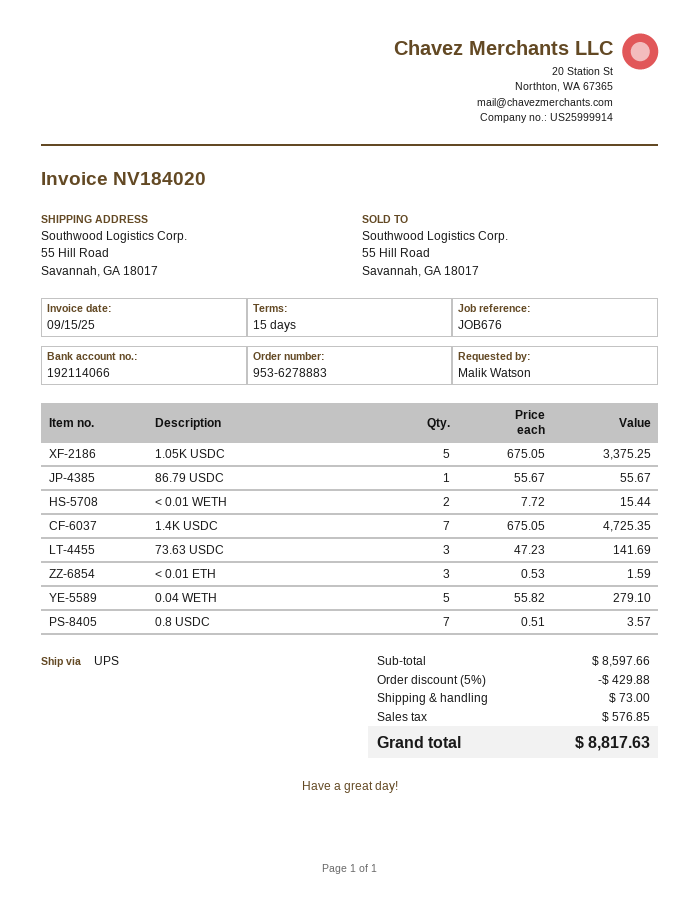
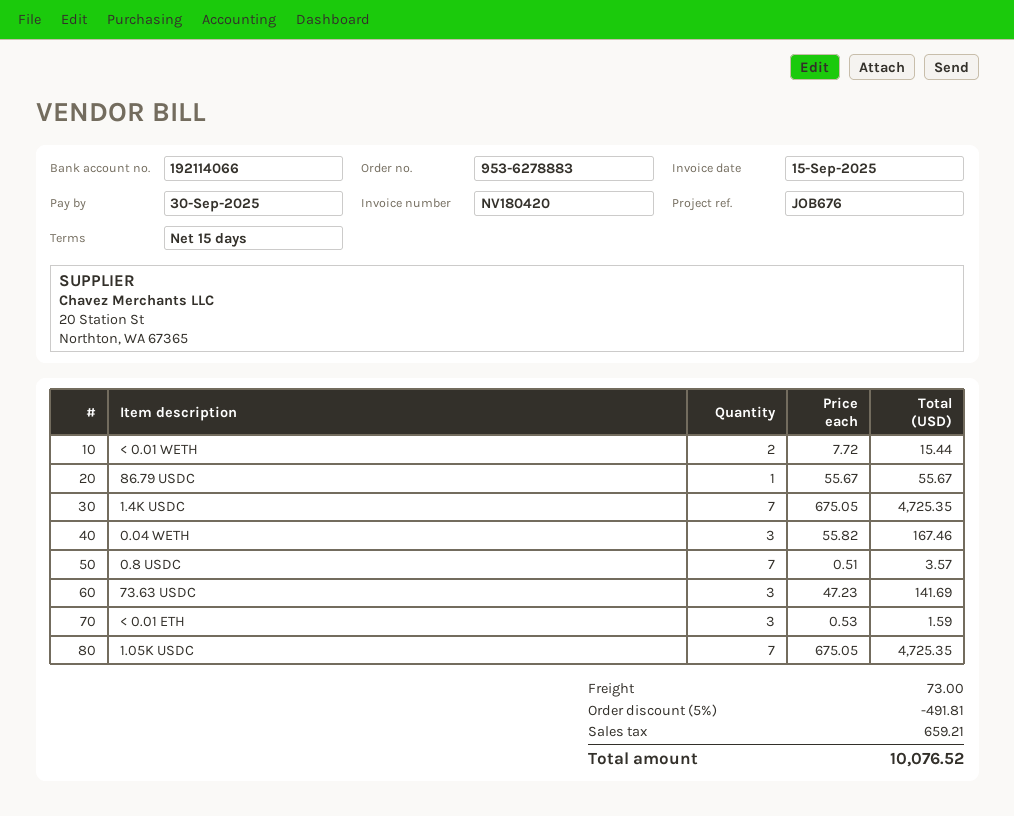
invoice number: NV184020 -> NV180420
1.05K USDC: 5 x 675.05 = 3375.25 -> 7 x 675.05 = 4725.35
0.04 WETH: 5 x 55.82 = 279.10 -> 3 x 55.82 = 167.46
discount: 5% = 429.88 -> 5% = 491.81
tax: 576.85 -> 659.21
total: 8817.63 -> 10076.52

